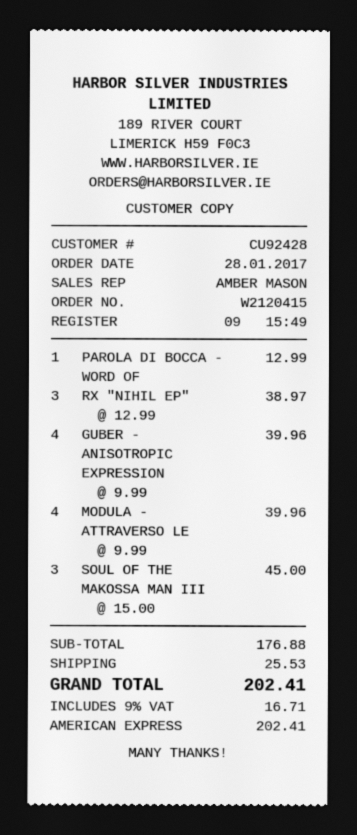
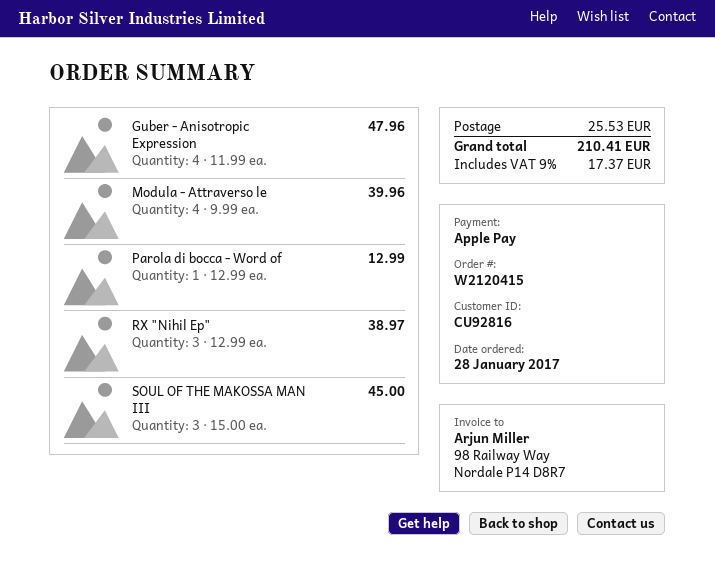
customer number: CU92428 -> CU92816
payment method: American Express -> Apple Pay
GUBER - ANISOTROPIC EXPRESSION: 4 x 9.99 = 39.96 -> 4 x 11.99 = 47.96
tax: 9% = 16.71 -> 9% = 17.37
total: 202.41 -> 210.41

